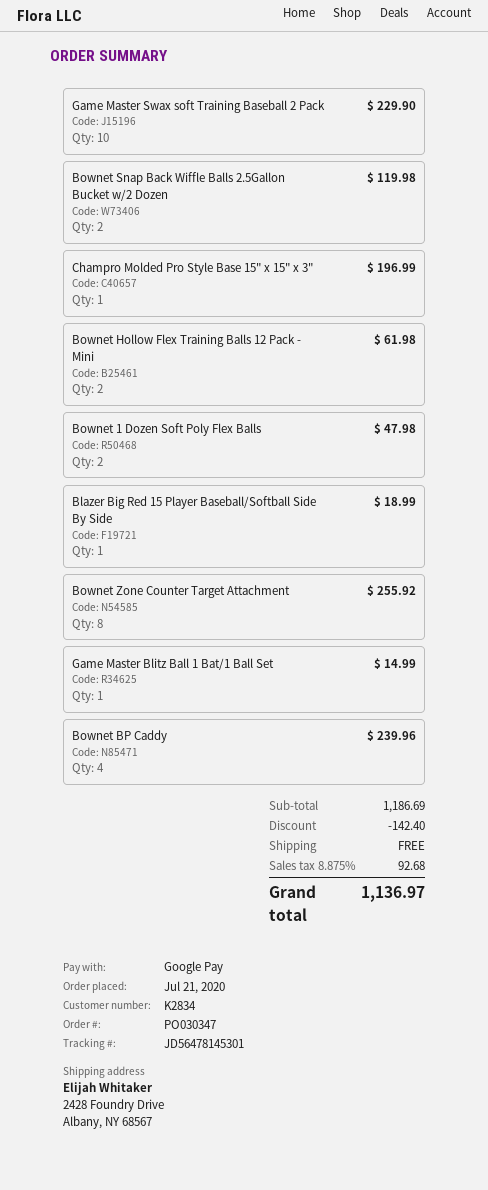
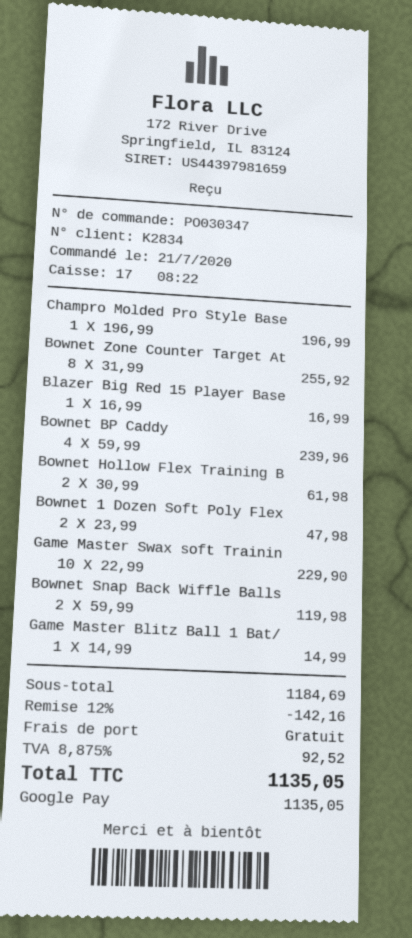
Blazer Big Red 15 Player Baseball/Softball Side By Side: 1 for 18.99 -> 1 for 16.99
subtotal: 1186.69 -> 1184.69
discount: 142.40 -> 142.16
tax: 8.875% = 92.68 -> 8.875% = 92.52
total: 1136.97 -> 1135.05

